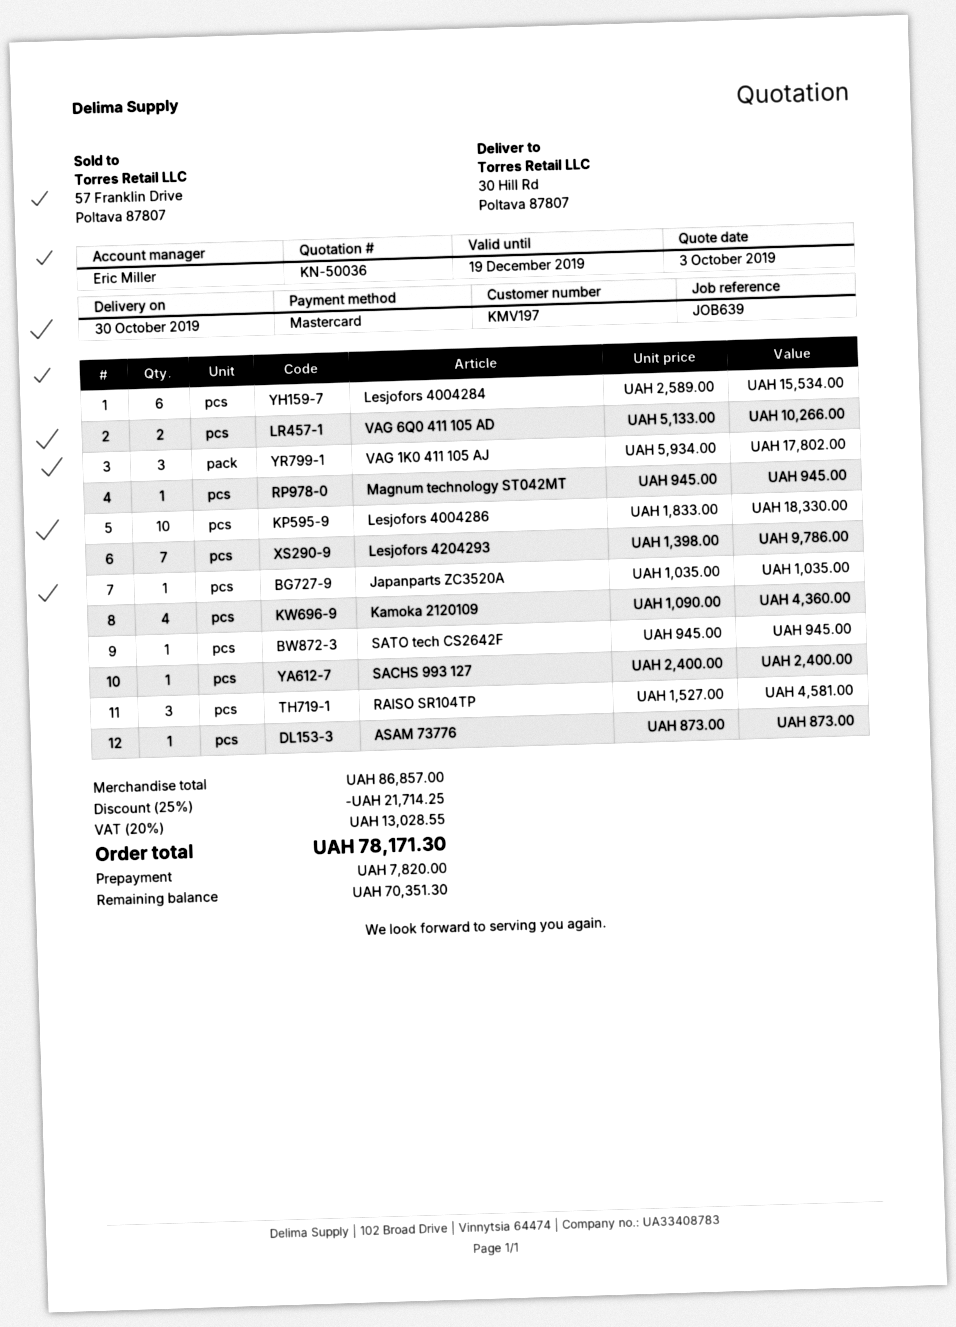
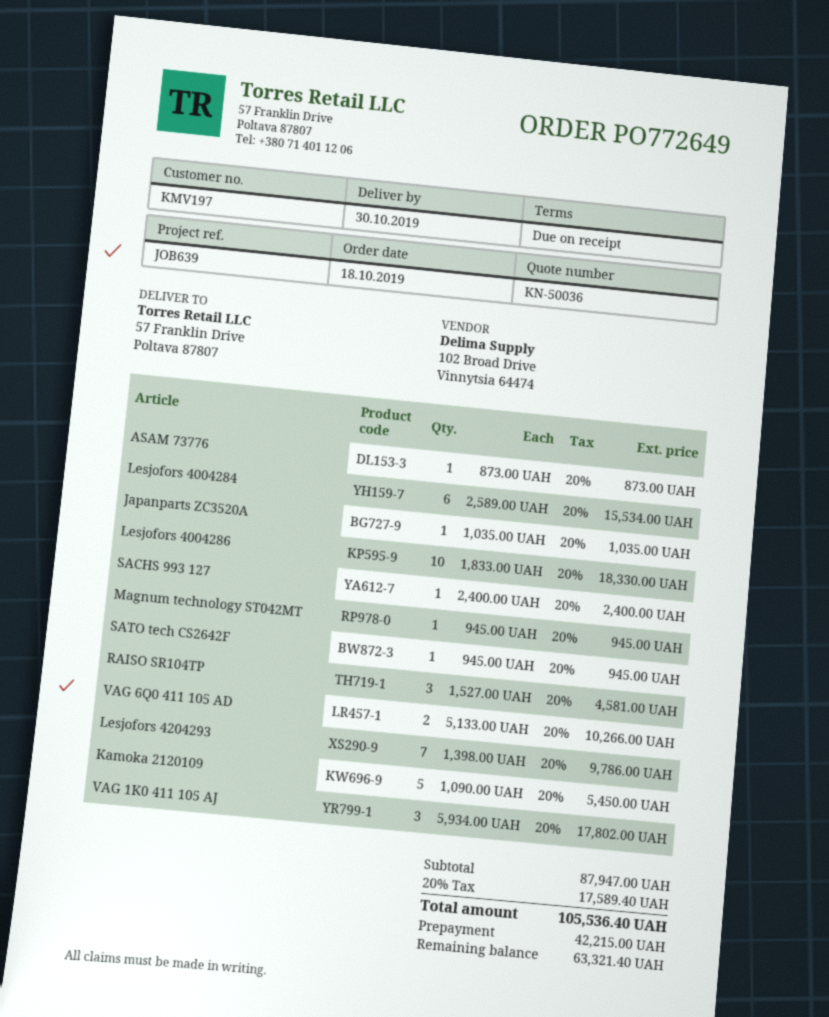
ship to: 30 Hill Rd, Poltava 87807 -> 57 Franklin Drive, Poltava 87807
Kamoka 2120109: 4 x 1090.00 = 4360.00 -> 5 x 1090.00 = 5450.00
subtotal: 86857.00 -> 87947.00
discount: 25% = 21714.25 -> none
tax: 20% = 13028.55 -> 20% = 17589.40
total: 78171.30 -> 105536.40
deposit: 7820.00 -> 42215.00
balance: 70351.30 -> 63321.40

